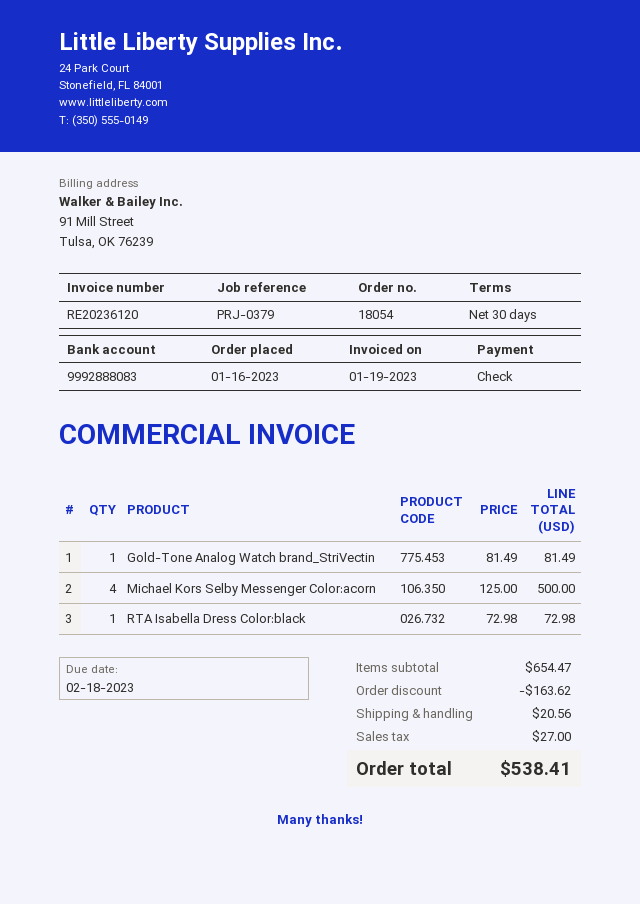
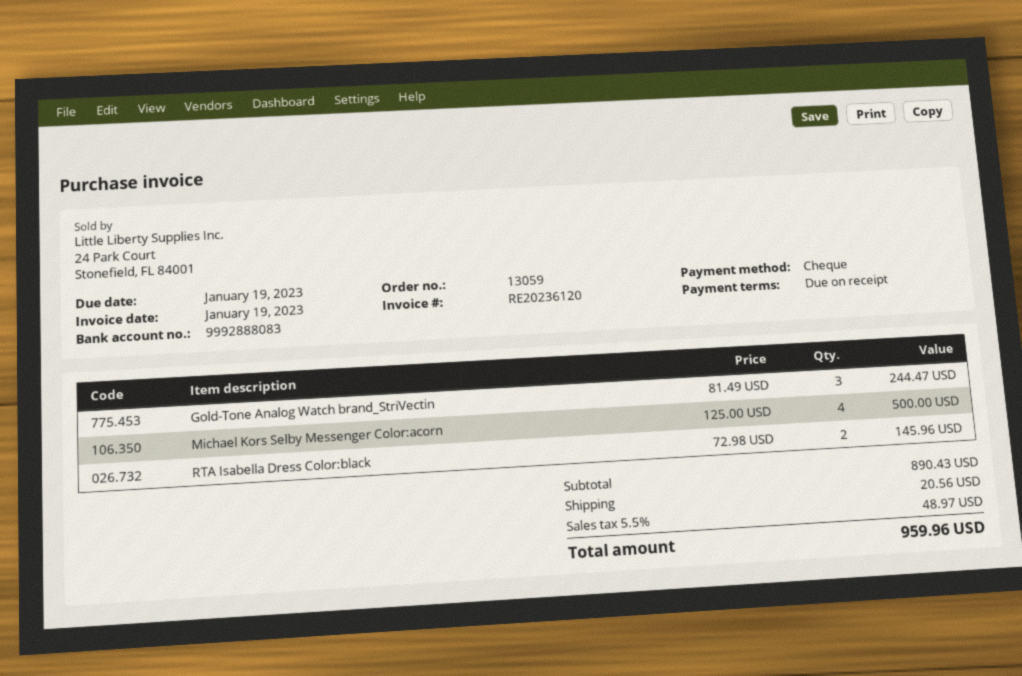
order number: 18054 -> 13059
payment terms: 30 days -> on receipt
due date: 2023-02-18 -> 2023-01-19
Gold-Tone Analog Watch brand_StriVectin: 1 x 81.49 = 81.49 -> 3 x 81.49 = 244.47
RTA Isabella Dress Color:black: 1 x 72.98 = 72.98 -> 2 x 72.98 = 145.96
subtotal: 654.47 -> 890.43
discount: 163.62 -> none
tax: 27.00 -> 48.97
total: 538.41 -> 959.96

